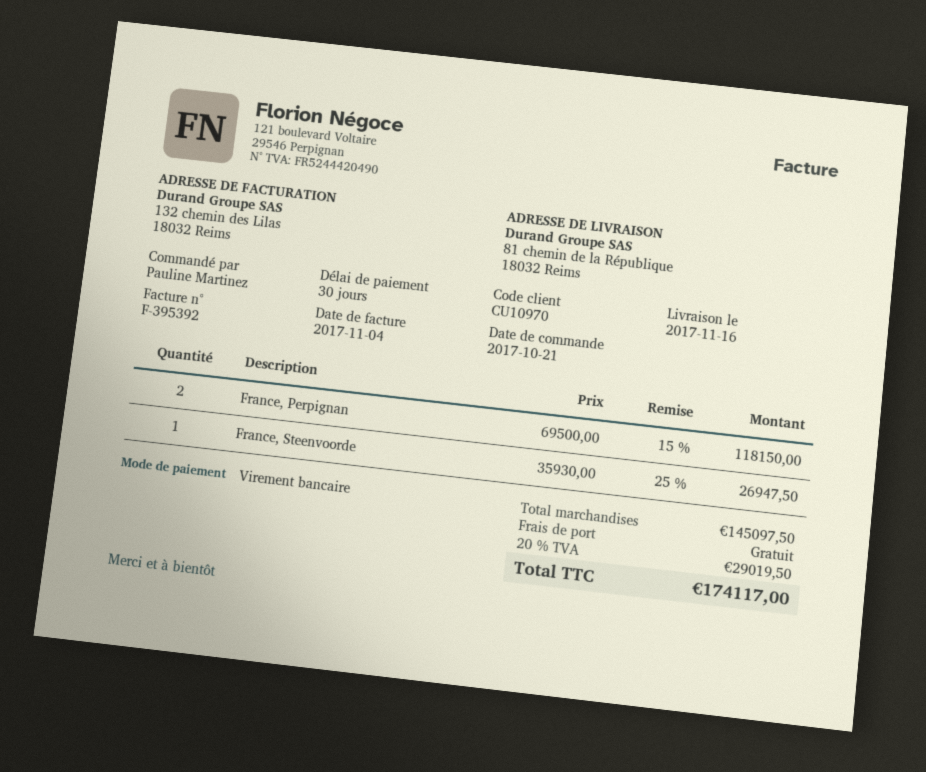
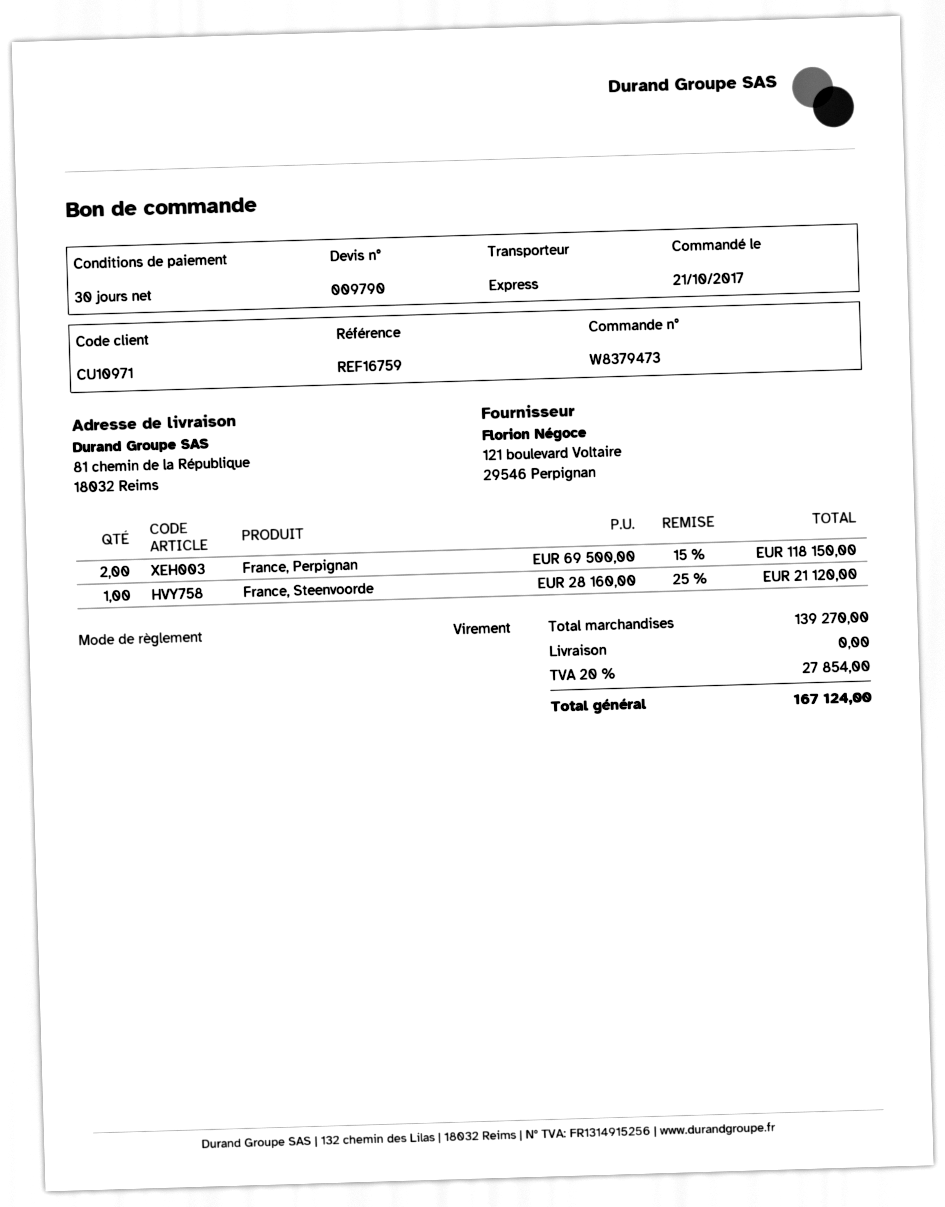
customer number: CU10970 -> CU10971
France, Steenvoorde: 1 x 35930.00 - 25% = 26947.50 -> 1 x 28160.00 - 25% = 21120.00
subtotal: 145097.50 -> 139270.00
tax: 20% = 29019.50 -> 20% = 27854.00
total: 174117.00 -> 167124.00

